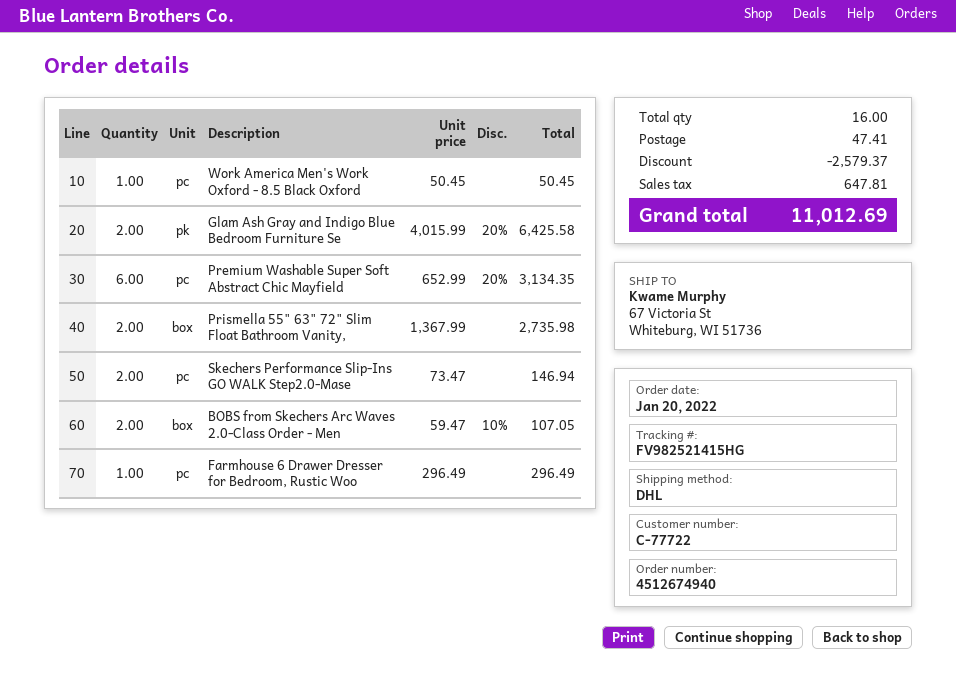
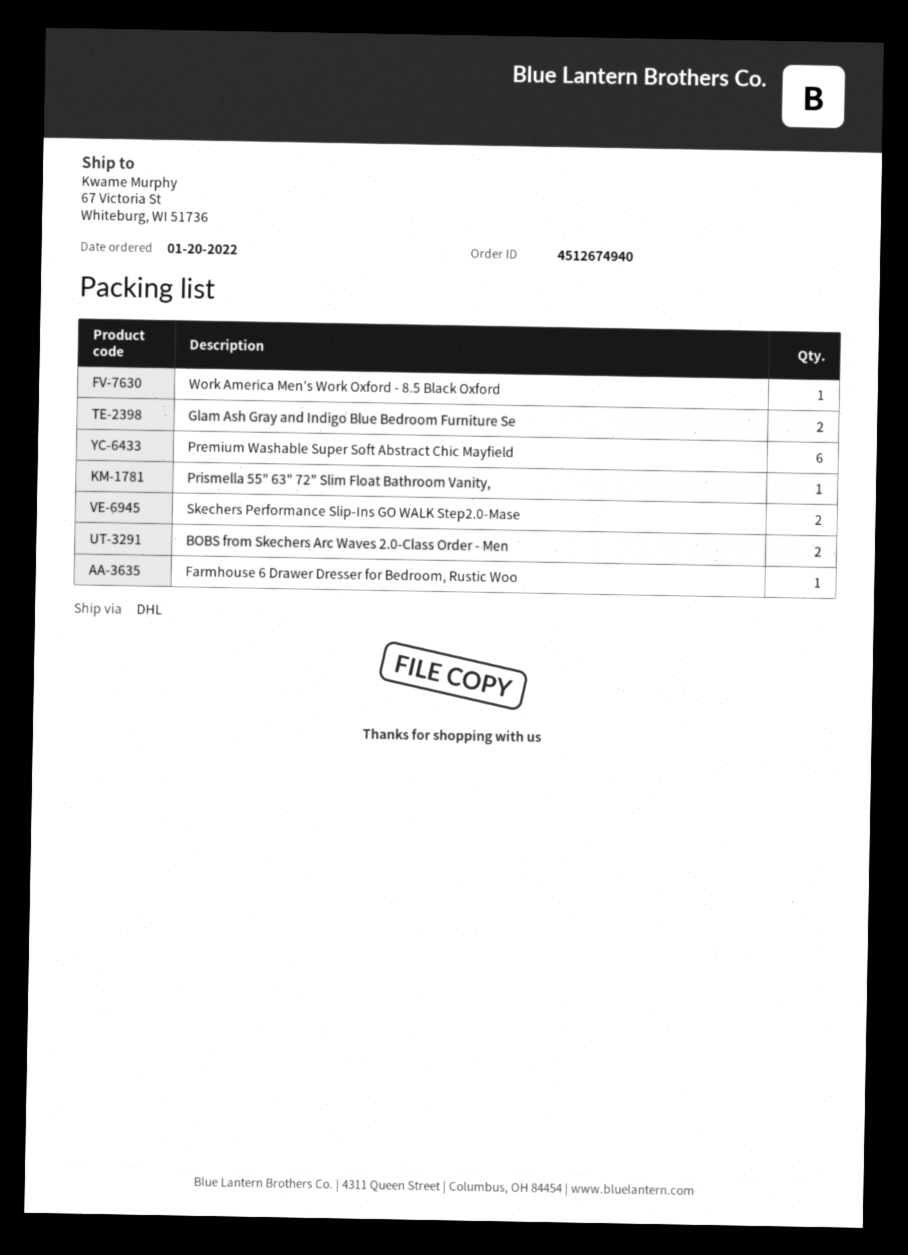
Prismella 55" 63" 72" Slim Float Bathroom Vanity,: 2 -> 1

